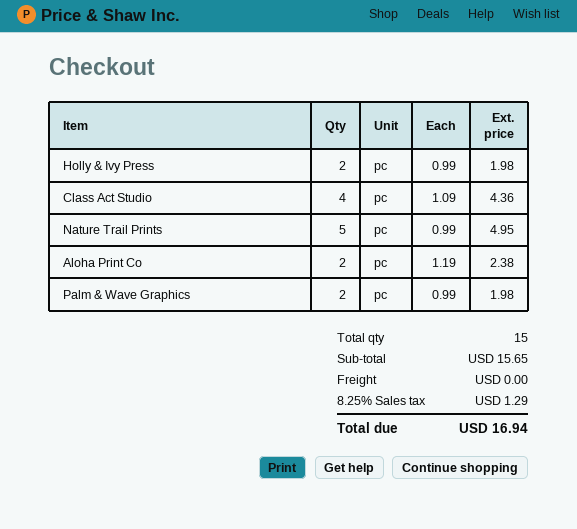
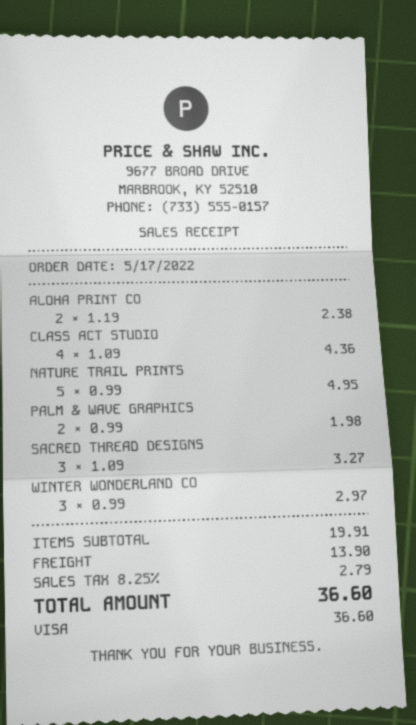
Holly & Ivy Press: 2 x 0.99 = 1.98 -> none
SACRED THREAD DESIGNS: none -> 3 x 1.09 = 3.27
WINTER WONDERLAND CO: none -> 3 x 0.99 = 2.97
subtotal: 15.65 -> 19.91
shipping: 0.00 -> 13.90
tax: 8.25% = 1.29 -> 8.25% = 2.79
total: 16.94 -> 36.60

